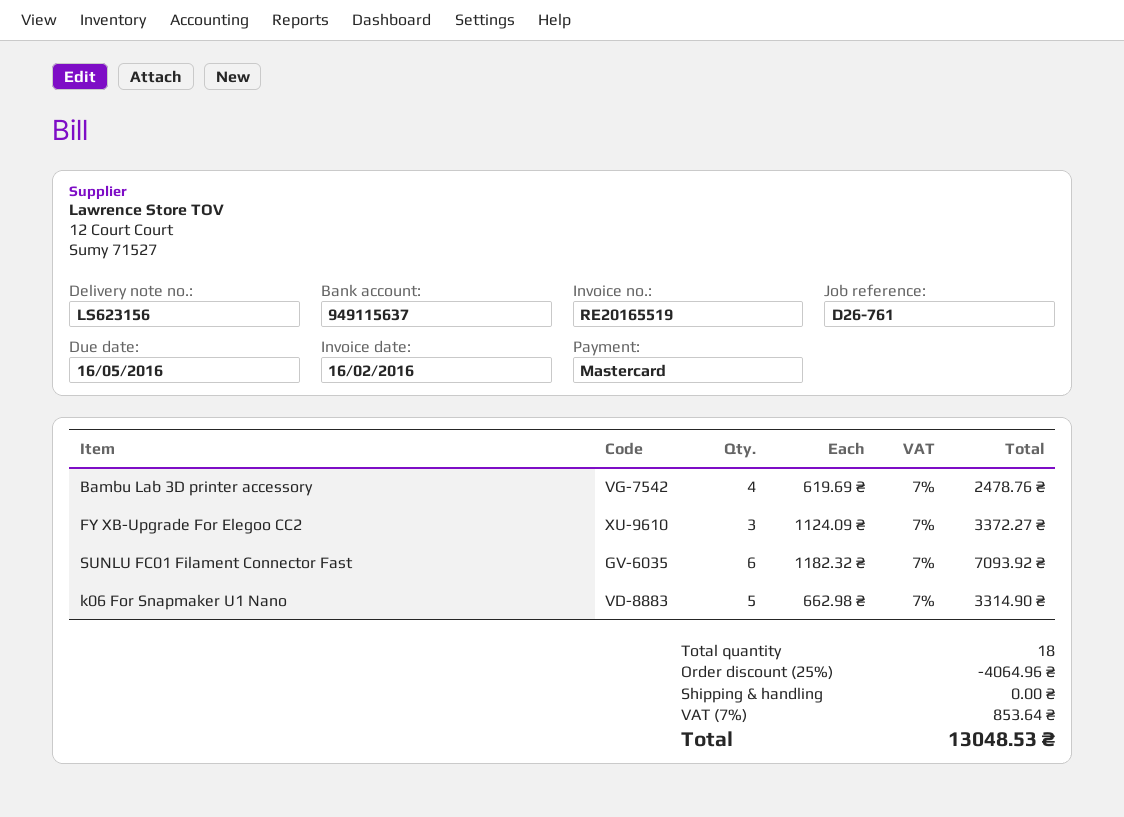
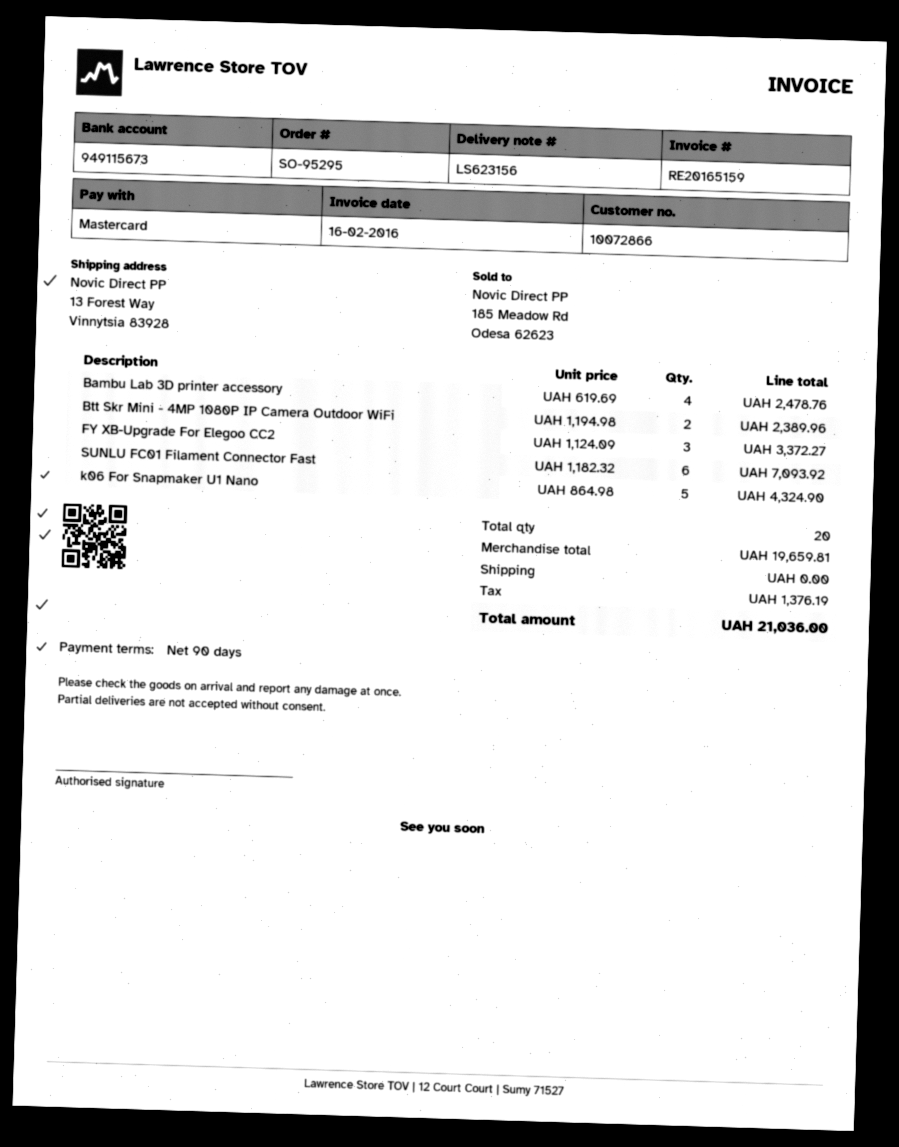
invoice number: RE20165519 -> RE20165159
bank account: 949115637 -> 949115673
k06 For Snapmaker U1 Nano: 5 x 662.98 = 3314.90 -> 5 x 864.98 = 4324.90
Btt Skr Mini - 4MP 1080P IP Camera Outdoor WiFi: none -> 2 x 1194.98 = 2389.96
total quantity: 18 -> 20
discount: 25% = 4064.96 -> none
tax: 853.64 -> 1376.19
total: 13048.53 -> 21036.00

